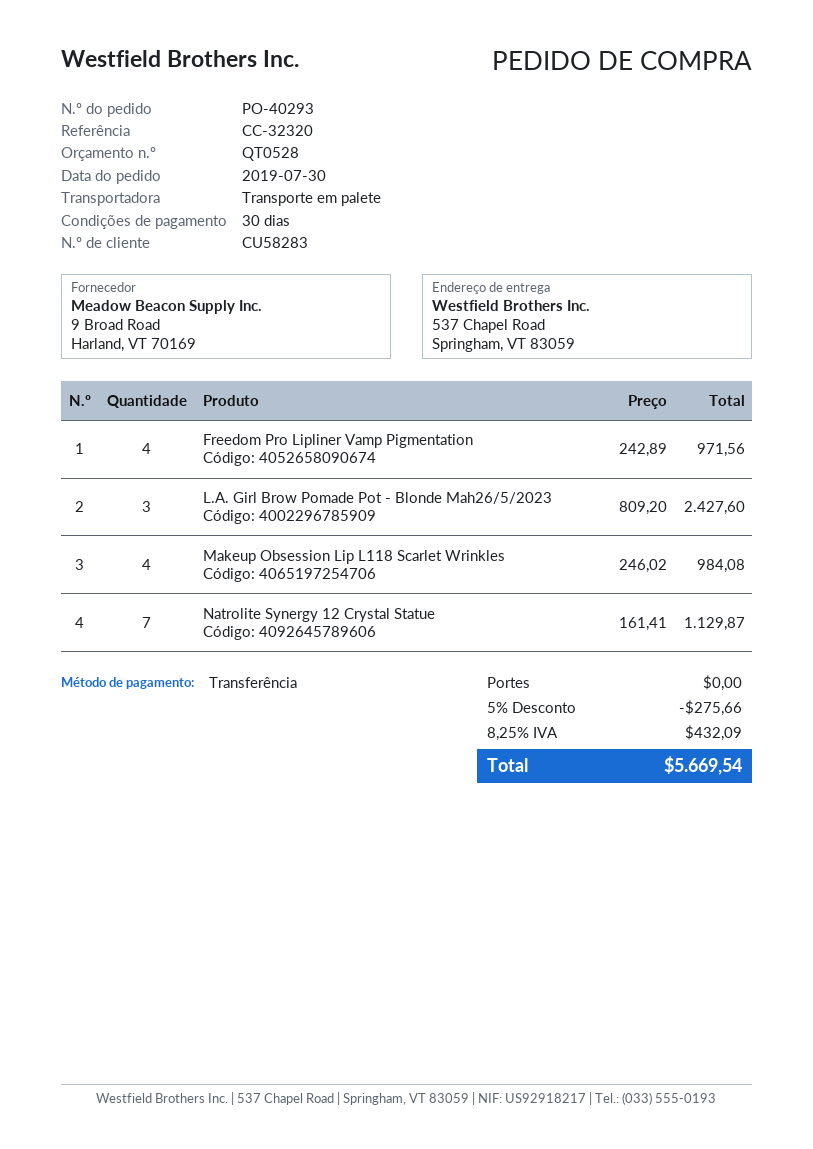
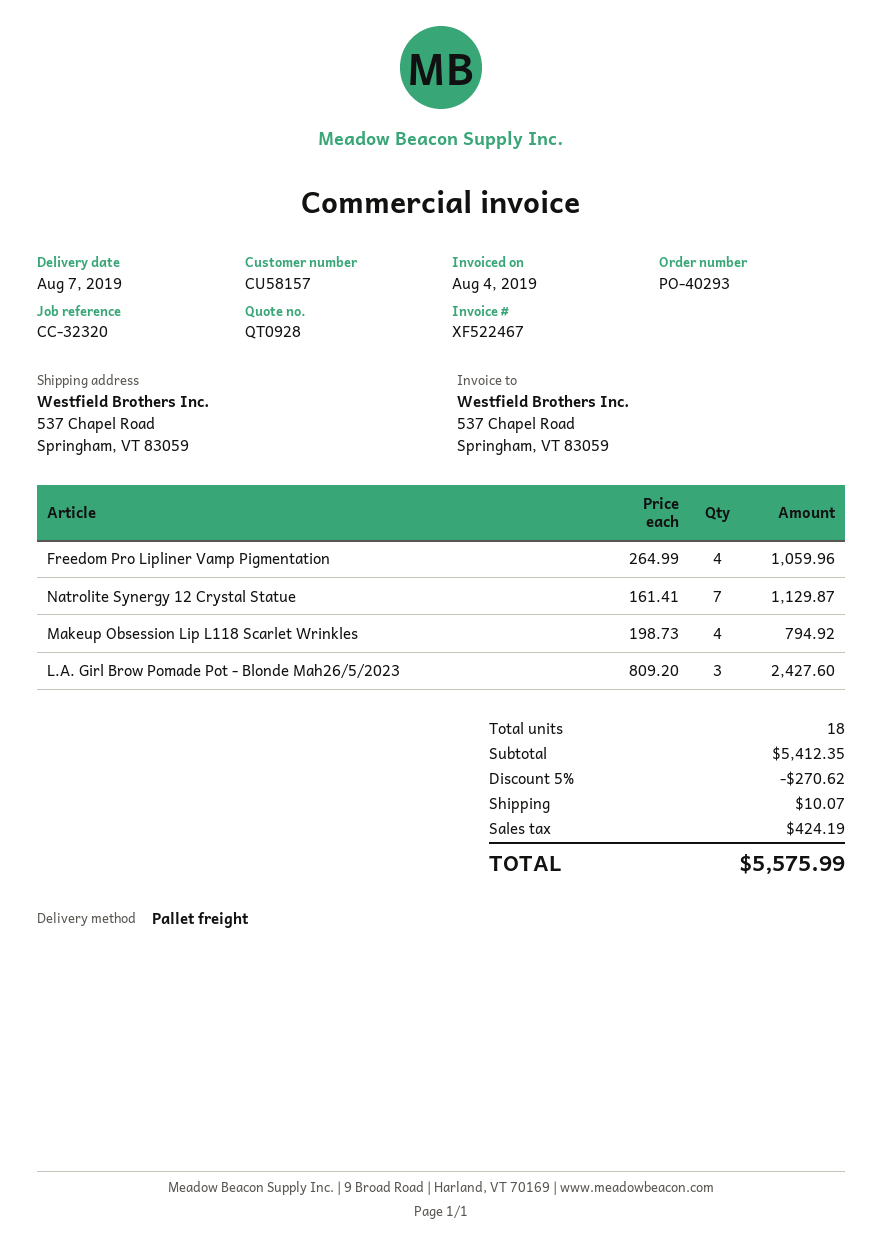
quote number: QT0528 -> QT0928
customer number: CU58283 -> CU58157
Freedom Pro Lipliner Vamp Pigmentation: 4 x 242.89 = 971.56 -> 4 x 264.99 = 1059.96
Makeup Obsession Lip L118 Scarlet Wrinkles: 4 x 246.02 = 984.08 -> 4 x 198.73 = 794.92
discount: 5% = 275.66 -> 5% = 270.62
shipping: 0.00 -> 10.07
tax: 432.09 -> 424.19
total: 5669.54 -> 5575.99

